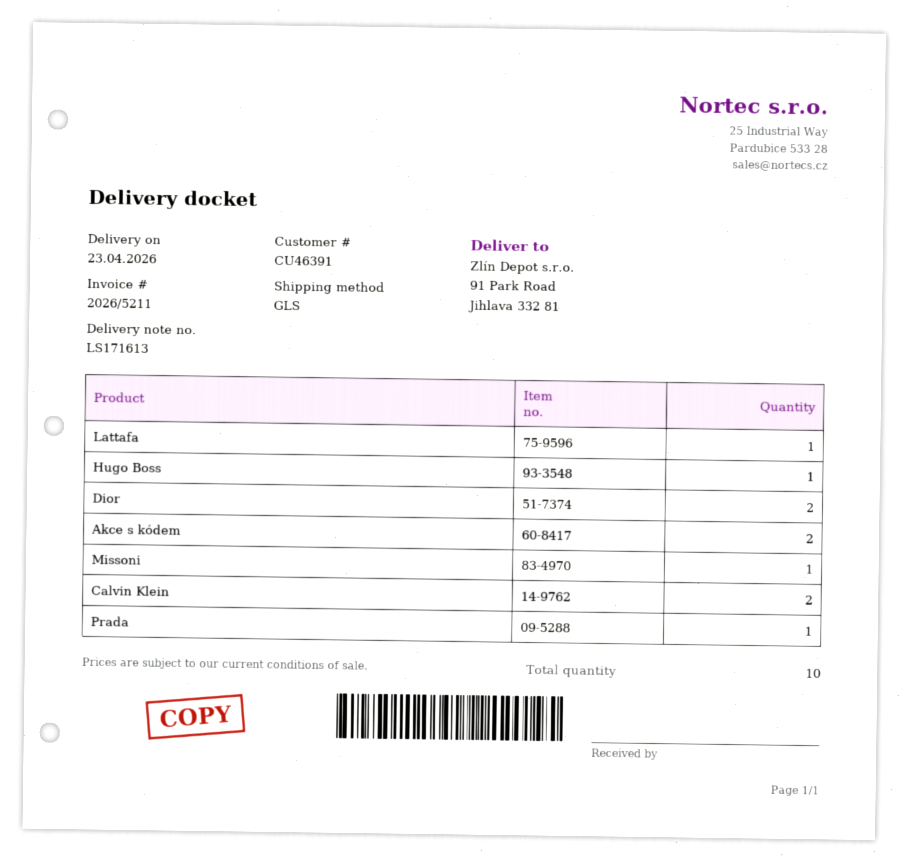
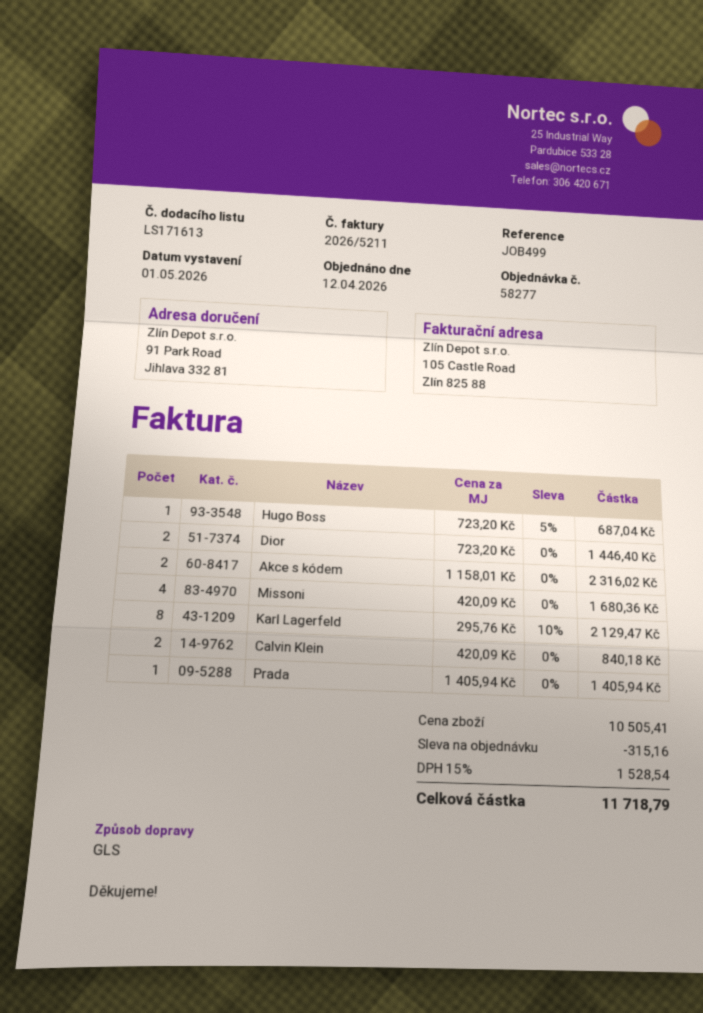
Lattafa: 1 -> none
Missoni: 1 -> 4
Karl Lagerfeld: none -> 8

